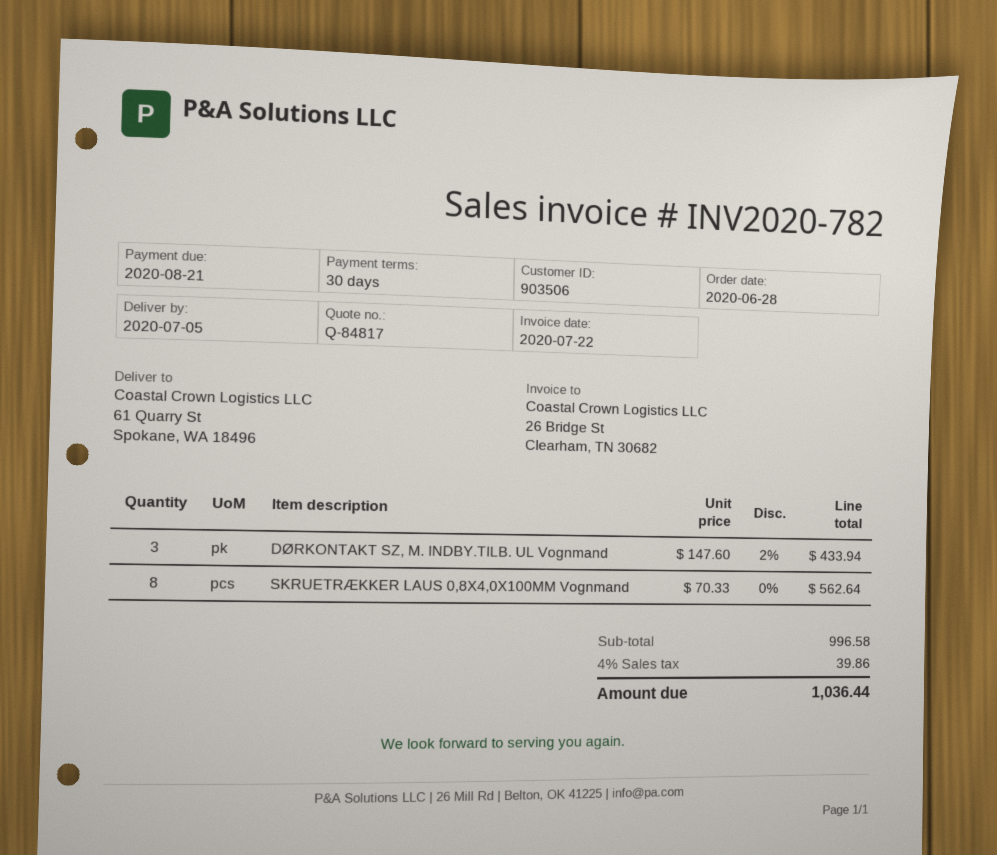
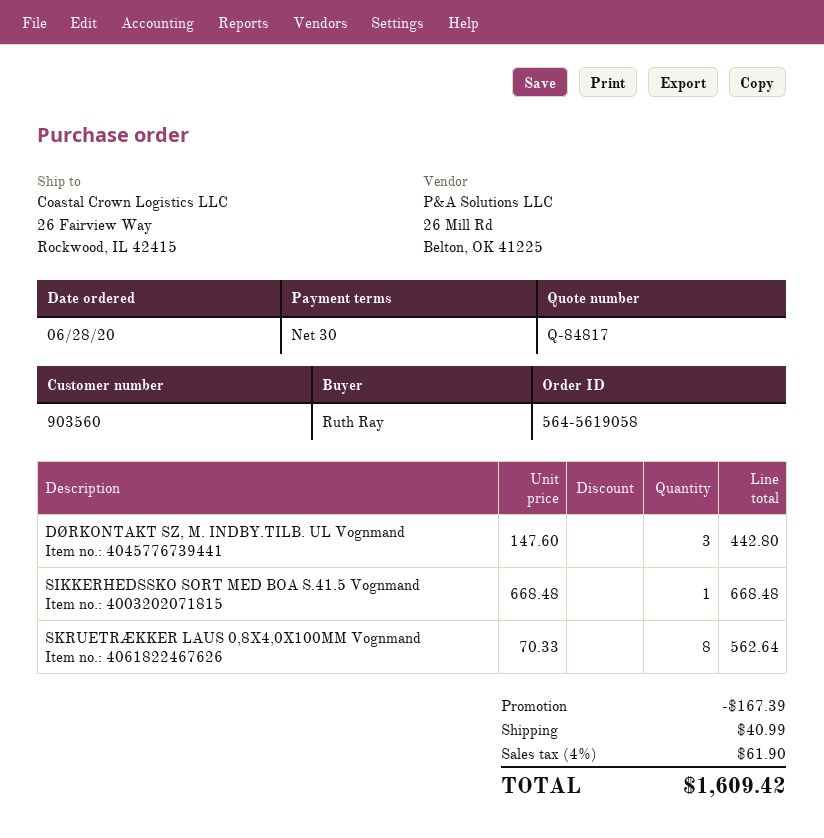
customer number: 903506 -> 903560
ship to: 61 Quarry St, Spokane, WA 18496 -> 26 Fairview Way, Rockwood, IL 42415
DØRKONTAKT SZ, M. INDBY.TILB. UL Vognmand: 3 x 147.60 - 2% = 433.94 -> 3 x 147.60 = 442.80
SIKKERHEDSSKO SORT MED BOA S.41.5 Vognmand: none -> 1 x 668.48 = 668.48
discount: none -> 167.39
shipping: none -> 40.99
tax: 4% = 39.86 -> 4% = 61.90
total: 1036.44 -> 1609.42

